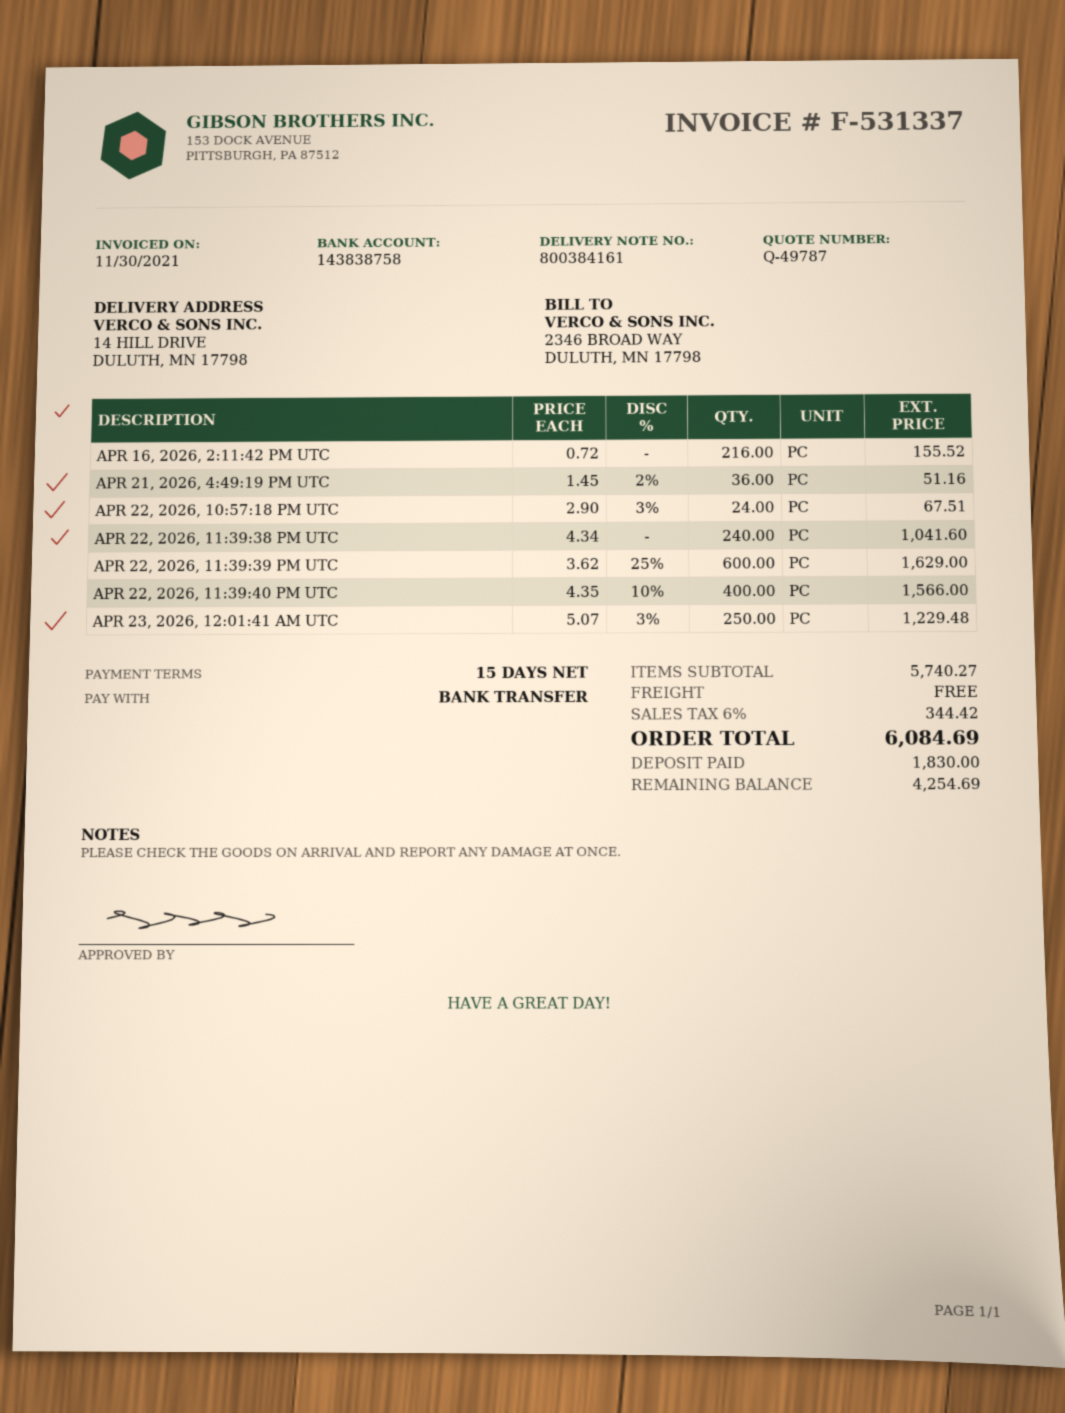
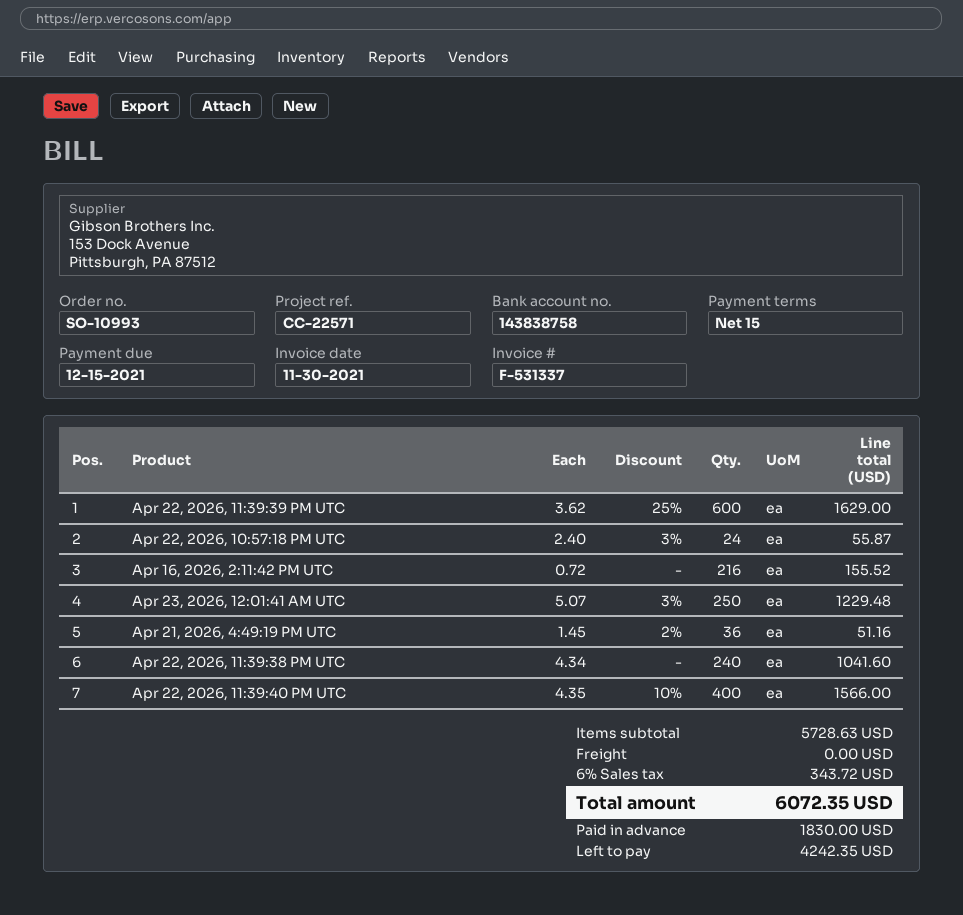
APR 22, 2026, 10:57:18 PM UTC: 24 x 2.90 - 3% = 67.51 -> 24 x 2.40 - 3% = 55.87
subtotal: 5740.27 -> 5728.63
tax: 6% = 344.42 -> 6% = 343.72
total: 6084.69 -> 6072.35
balance: 4254.69 -> 4242.35

